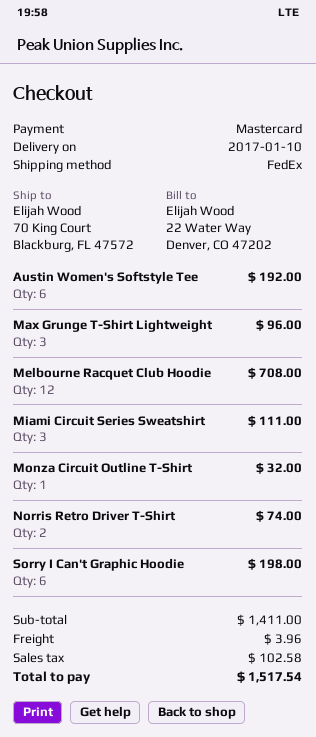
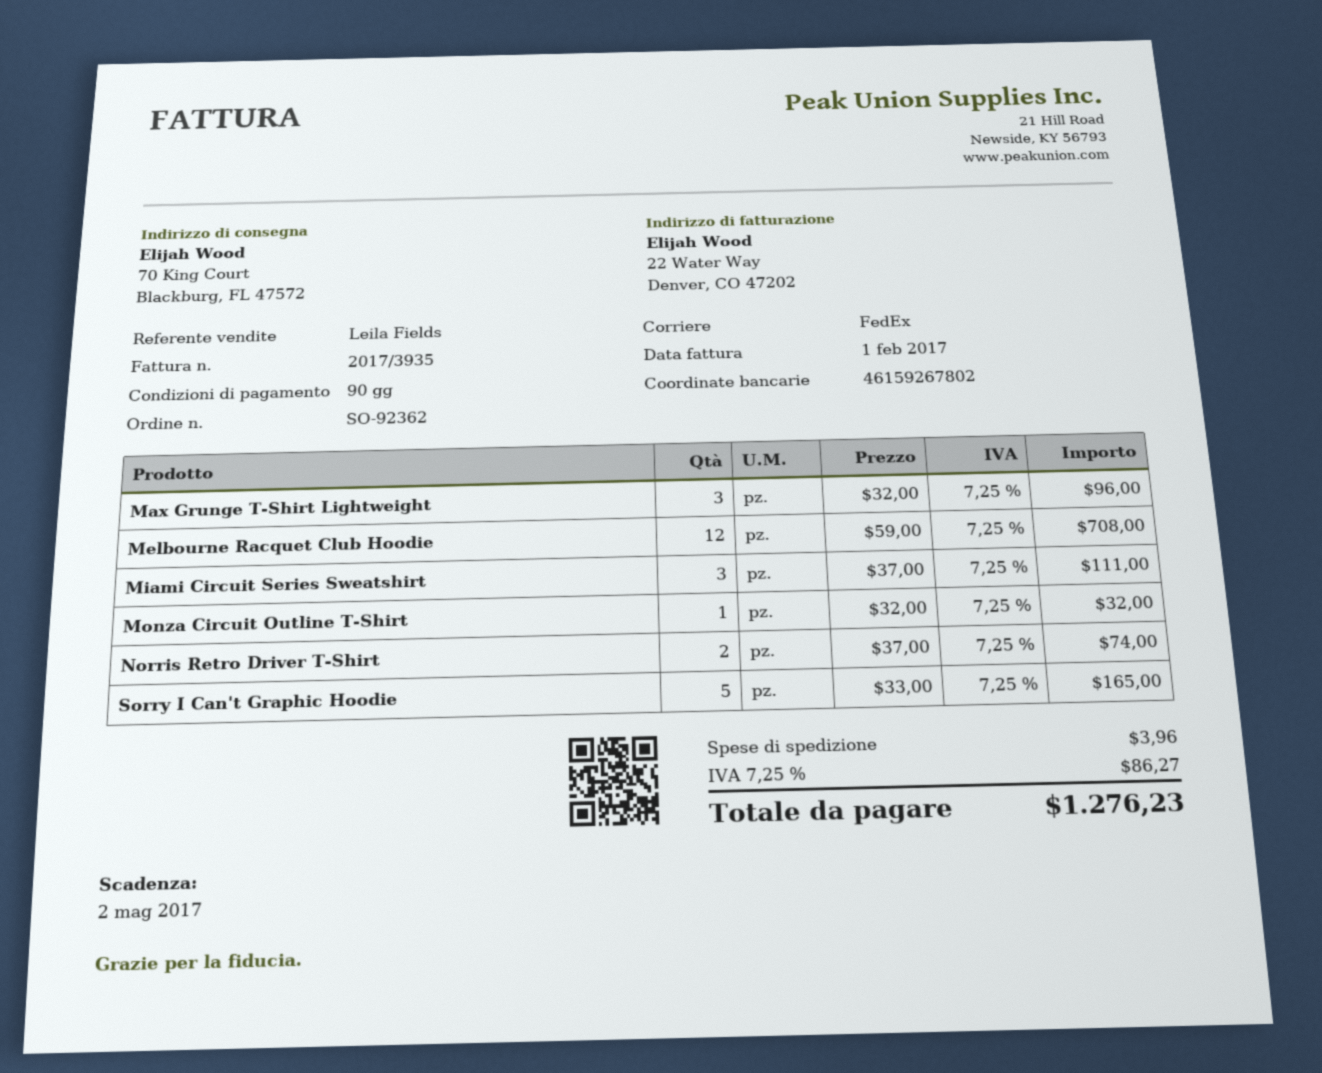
Austin Women's Softstyle Tee: 6 for 192.00 -> none
Sorry I Can't Graphic Hoodie: 6 for 198.00 -> 5 for 165.00
tax: 102.58 -> 86.27
total: 1517.54 -> 1276.23

